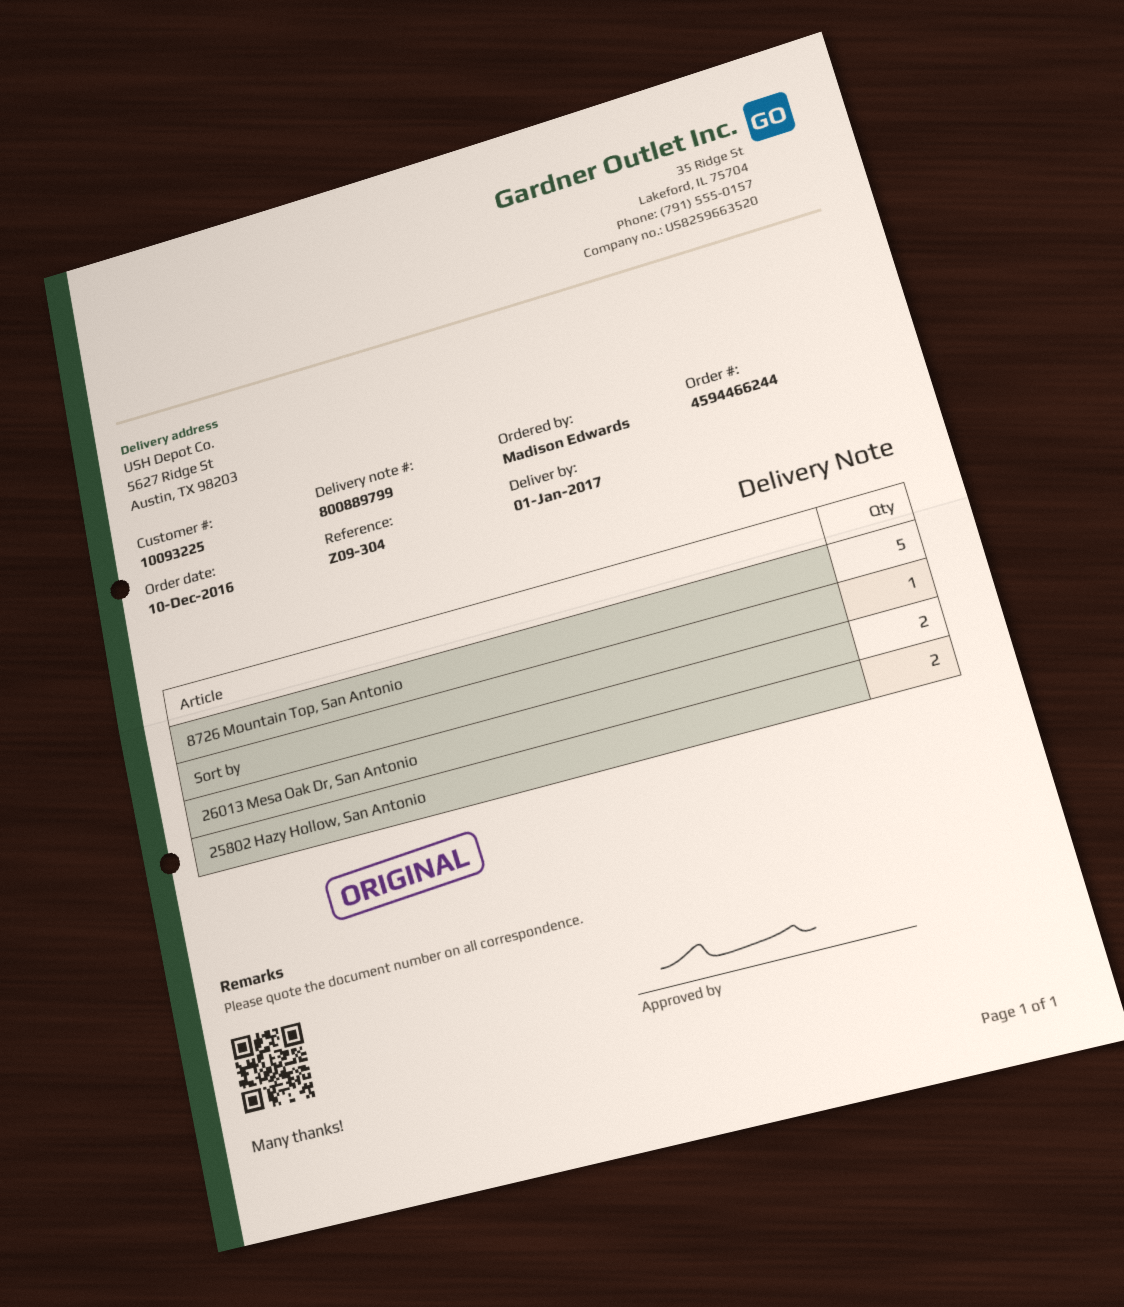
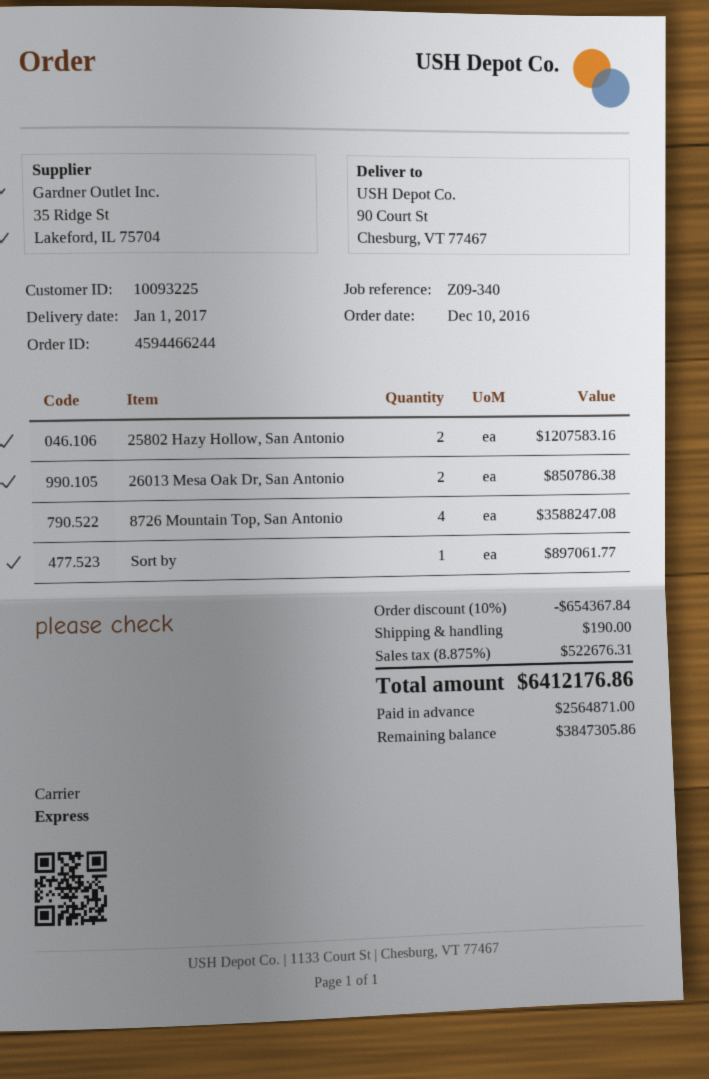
reference: Z09-304 -> Z09-340
ship to: 5627 Ridge St, Austin, TX 98203 -> 90 Court St, Chesburg, VT 77467
8726 Mountain Top, San Antonio: 5 -> 4

